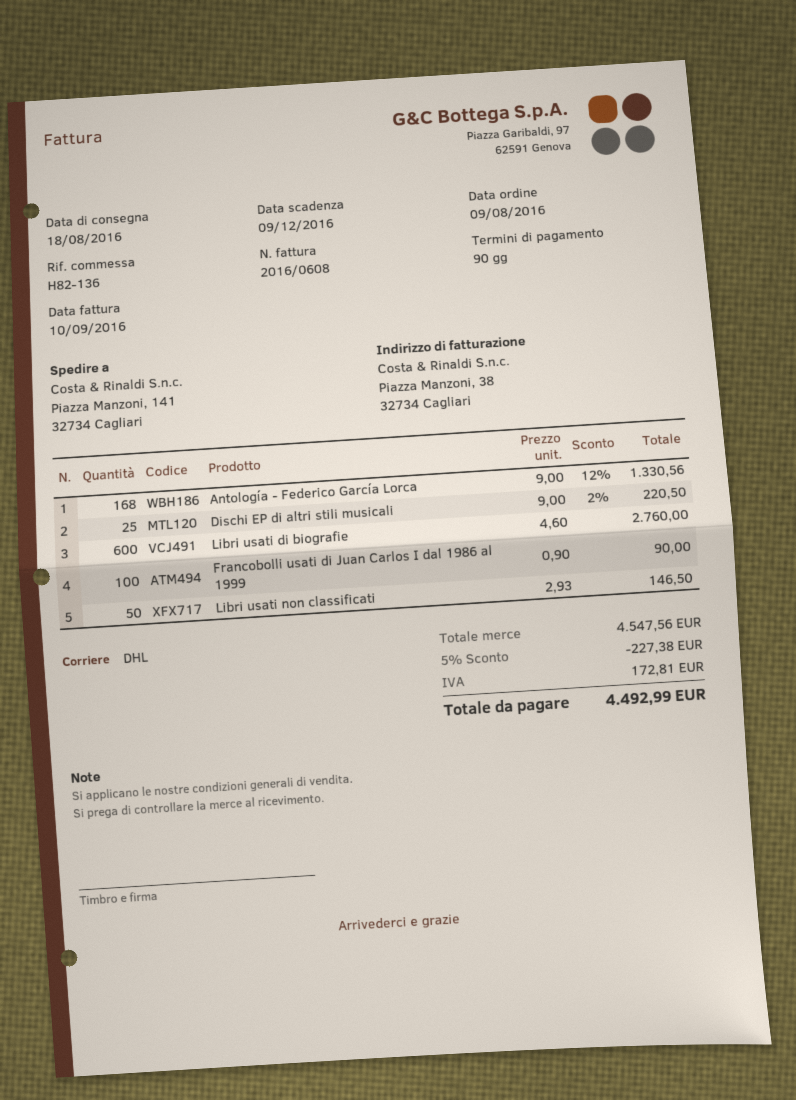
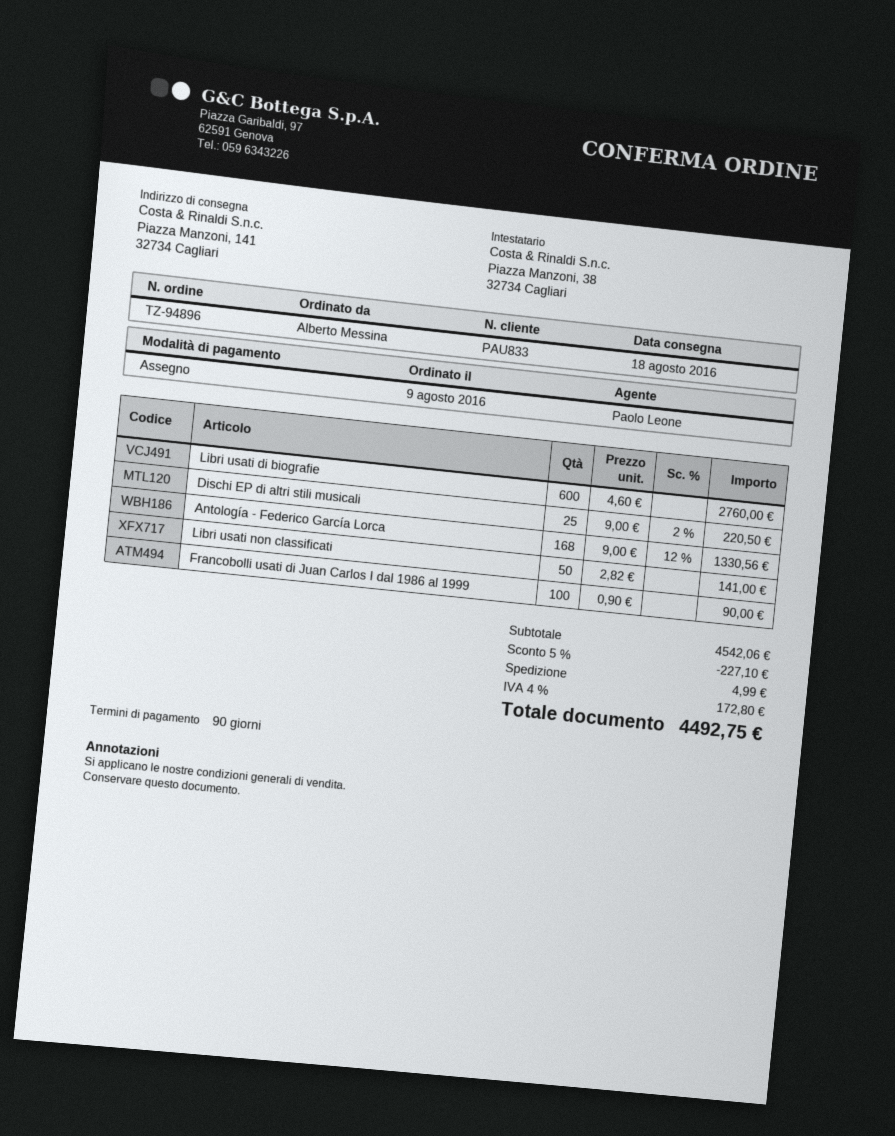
Libri usati non classificati: 50 x 2.93 = 146.50 -> 50 x 2.82 = 141.00
subtotal: 4547.56 -> 4542.06
discount: 5% = 227.38 -> 5% = 227.10
shipping: none -> 4.99
tax: 172.81 -> 172.80
total: 4492.99 -> 4492.75

